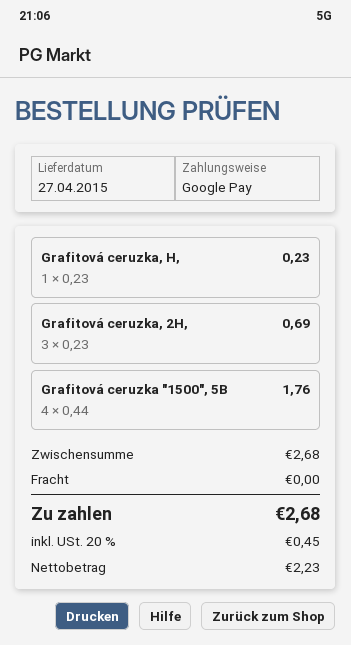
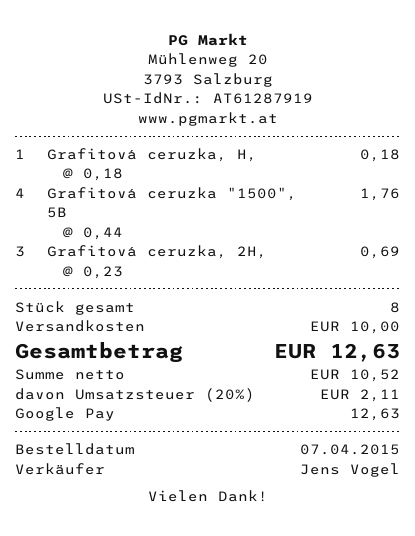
Grafitová ceruzka, H,: 1 x 0.23 = 0.23 -> 1 x 0.18 = 0.18
shipping: 0.00 -> 10.00
net: 2.23 -> 10.52
tax: 20% = 0.45 -> 20% = 2.11
total: 2.68 -> 12.63

